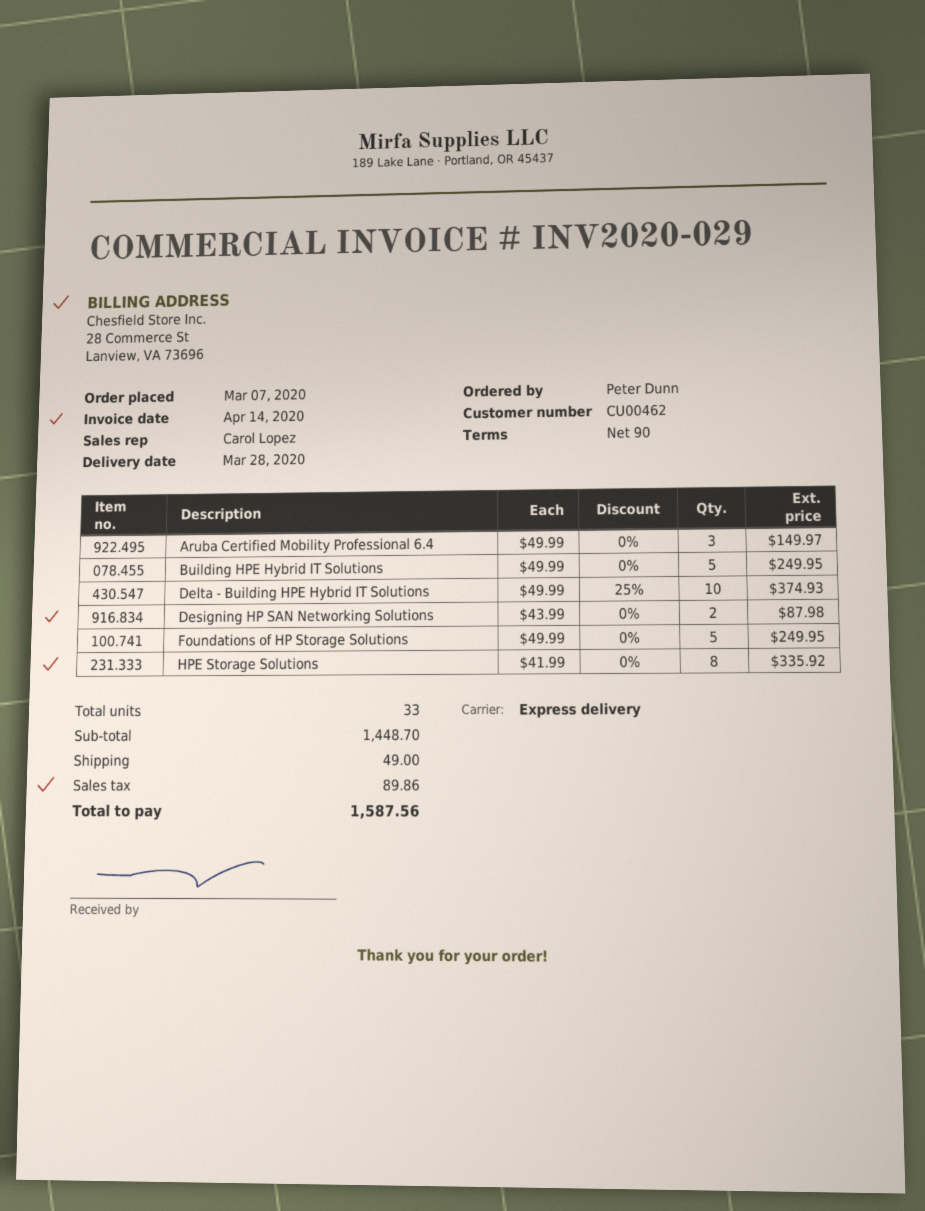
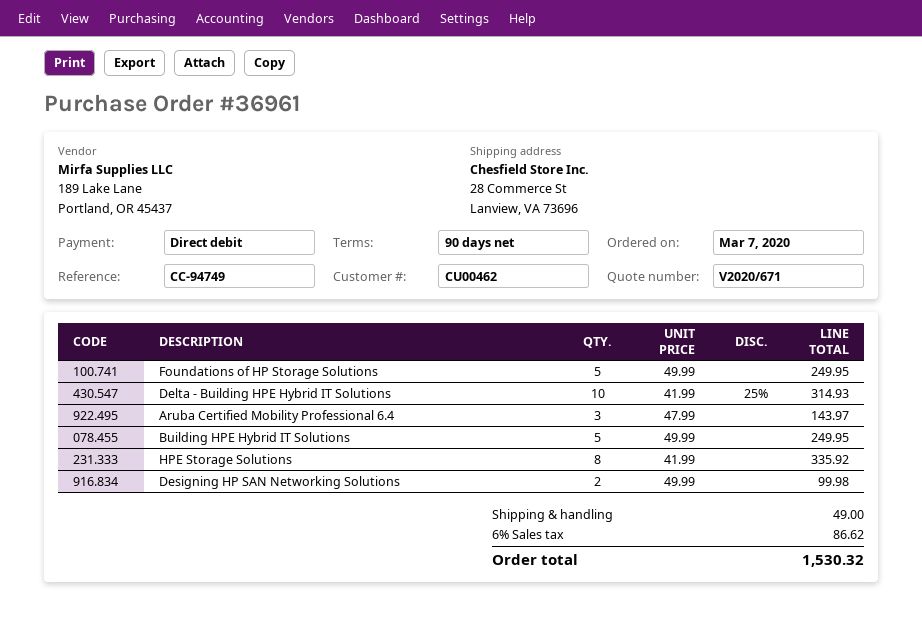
Aruba Certified Mobility Professional 6.4: 3 x 49.99 = 149.97 -> 3 x 47.99 = 143.97
Delta - Building HPE Hybrid IT Solutions: 10 x 49.99 - 25% = 374.93 -> 10 x 41.99 - 25% = 314.93
Designing HP SAN Networking Solutions: 2 x 43.99 = 87.98 -> 2 x 49.99 = 99.98
tax: 89.86 -> 86.62
total: 1587.56 -> 1530.32

